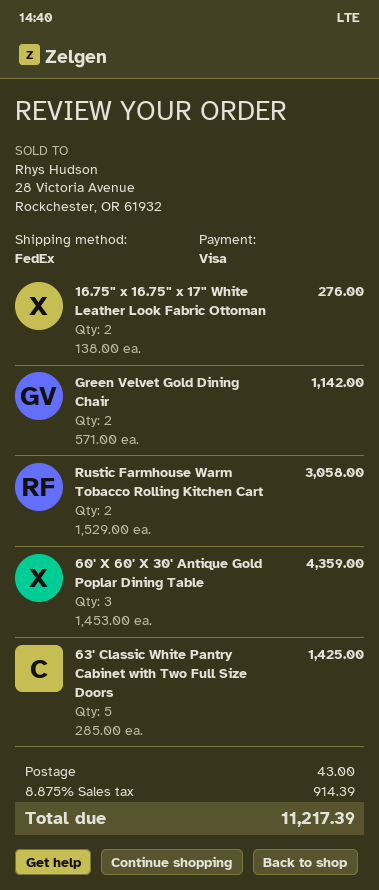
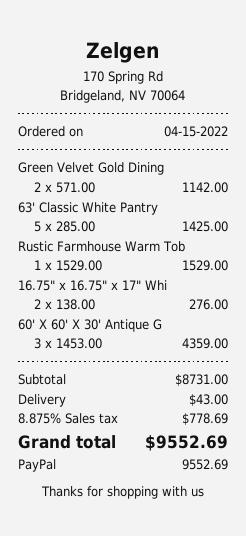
payment method: Visa -> PayPal
Rustic Farmhouse Warm Tobacco Rolling Kitchen Cart: 2 x 1529.00 = 3058.00 -> 1 x 1529.00 = 1529.00
tax: 8.875% = 914.39 -> 8.875% = 778.69
total: 11217.39 -> 9552.69

